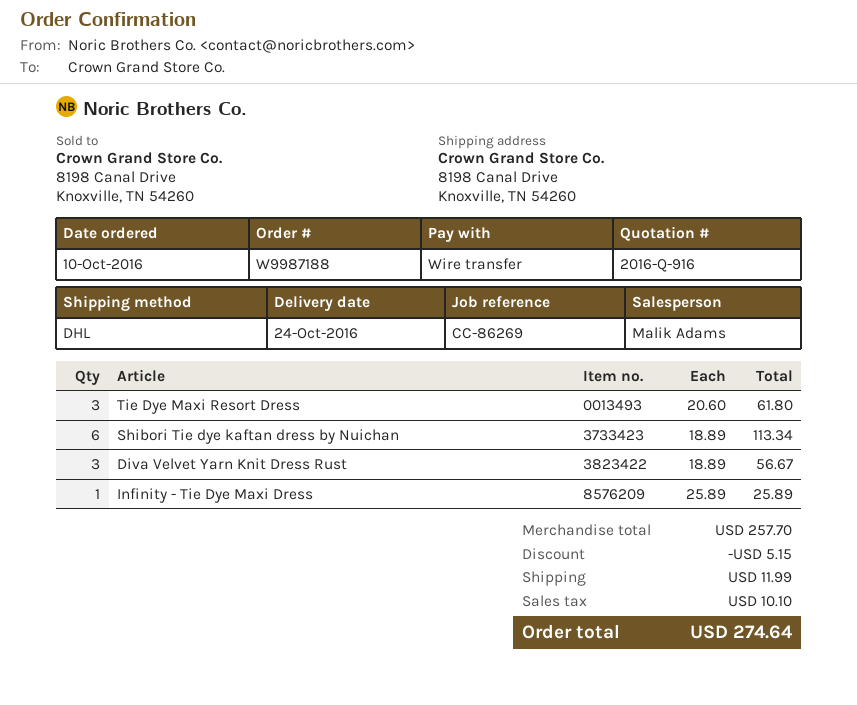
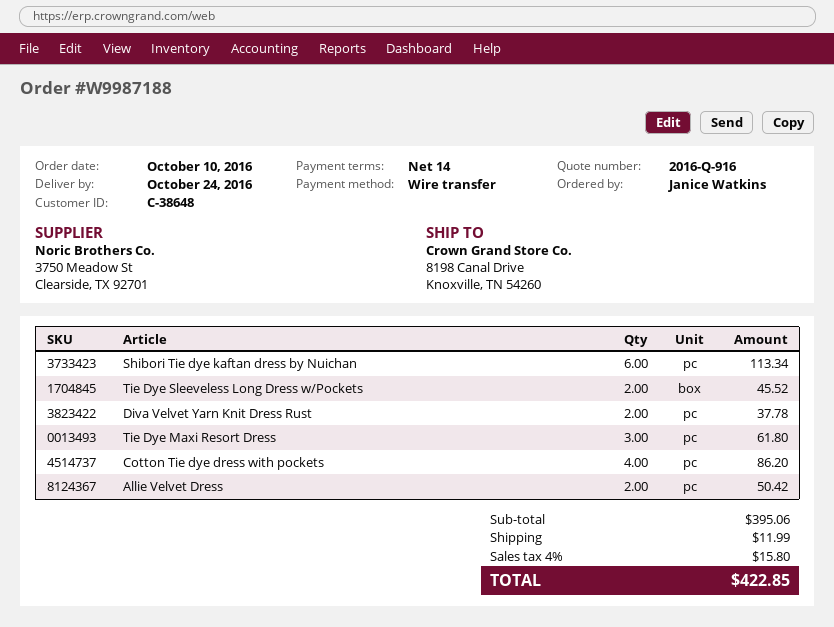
Diva Velvet Yarn Knit Dress Rust: 3 for 56.67 -> 2 for 37.78
Infinity - Tie Dye Maxi Dress: 1 for 25.89 -> none
Tie Dye Sleeveless Long Dress w/Pockets: none -> 2 for 45.52
Cotton Tie dye dress with pockets: none -> 4 for 86.20
Allie Velvet Dress: none -> 2 for 50.42
subtotal: 257.70 -> 395.06
discount: 5.15 -> none
tax: 10.10 -> 15.80
total: 274.64 -> 422.85

